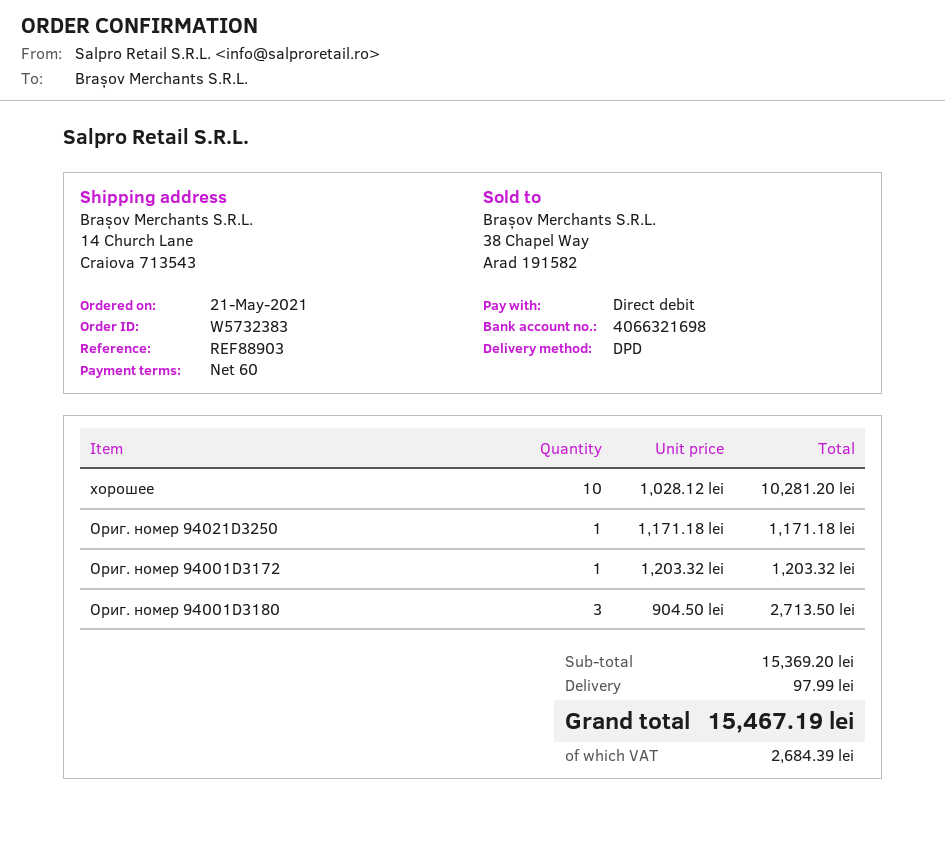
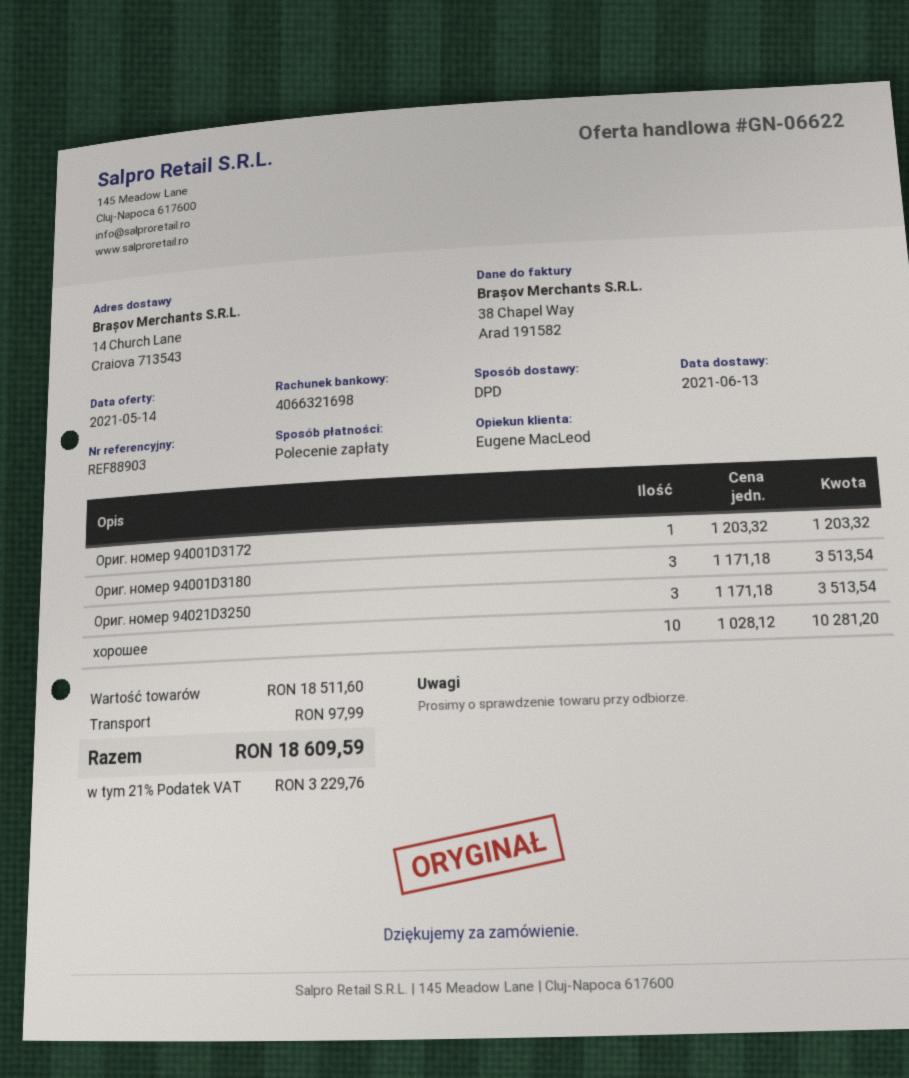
Ориг. номер 94021D3250: 1 x 1171.18 = 1171.18 -> 3 x 1171.18 = 3513.54
Ориг. номер 94001D3180: 3 x 904.50 = 2713.50 -> 3 x 1171.18 = 3513.54
subtotal: 15369.20 -> 18511.60
tax: 2684.39 -> 3229.76
total: 15467.19 -> 18609.59

